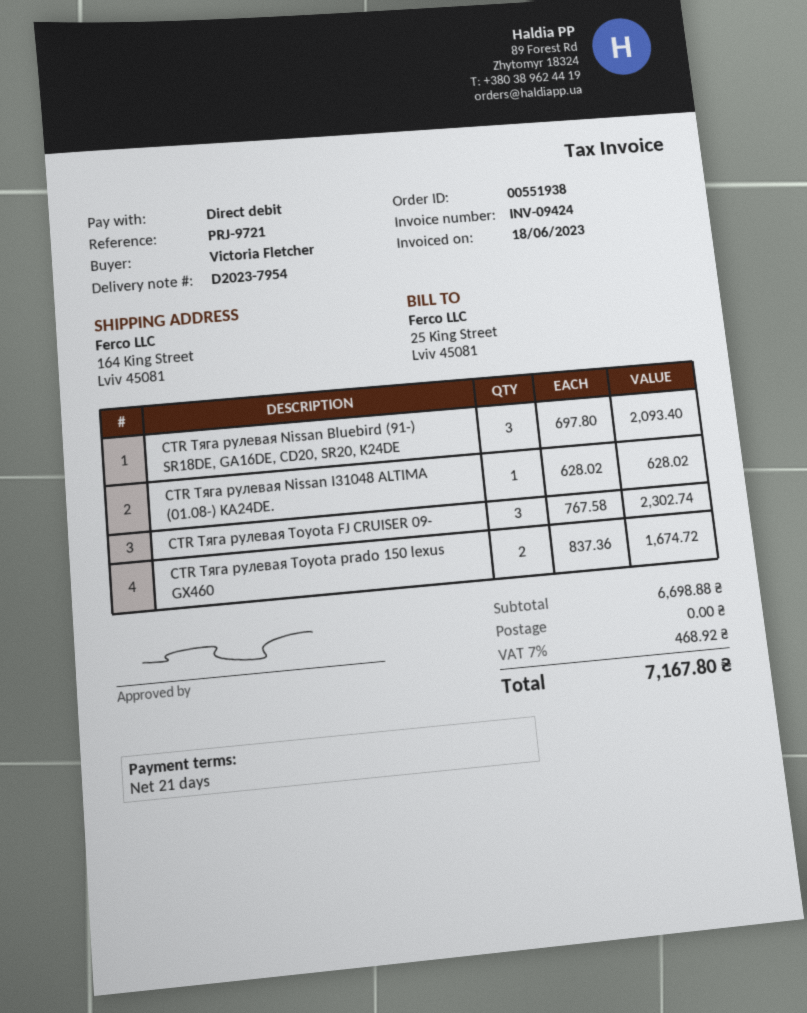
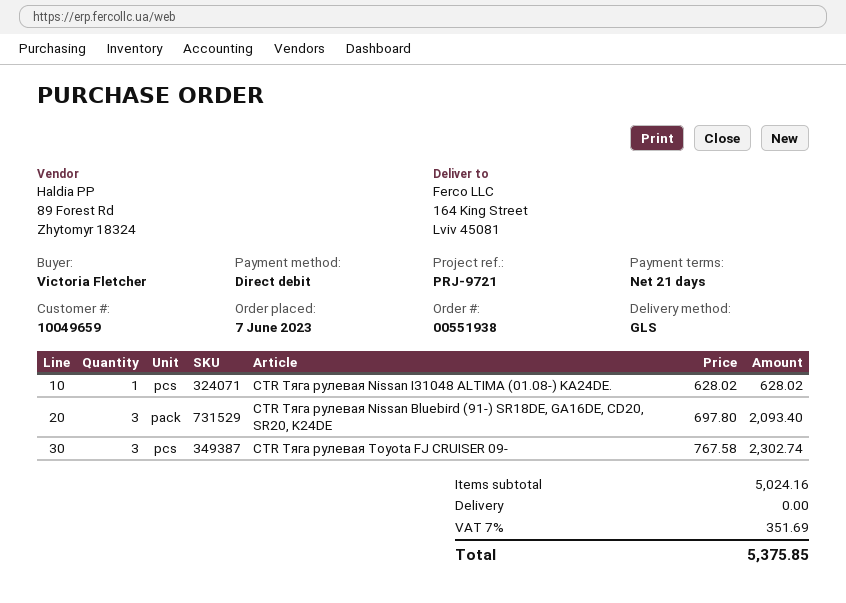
CTR Тяга рулевая Toyota prado 150 lexus GX460: 2 x 837.36 = 1674.72 -> none
subtotal: 6698.88 -> 5024.16
tax: 7% = 468.92 -> 7% = 351.69
total: 7167.80 -> 5375.85

